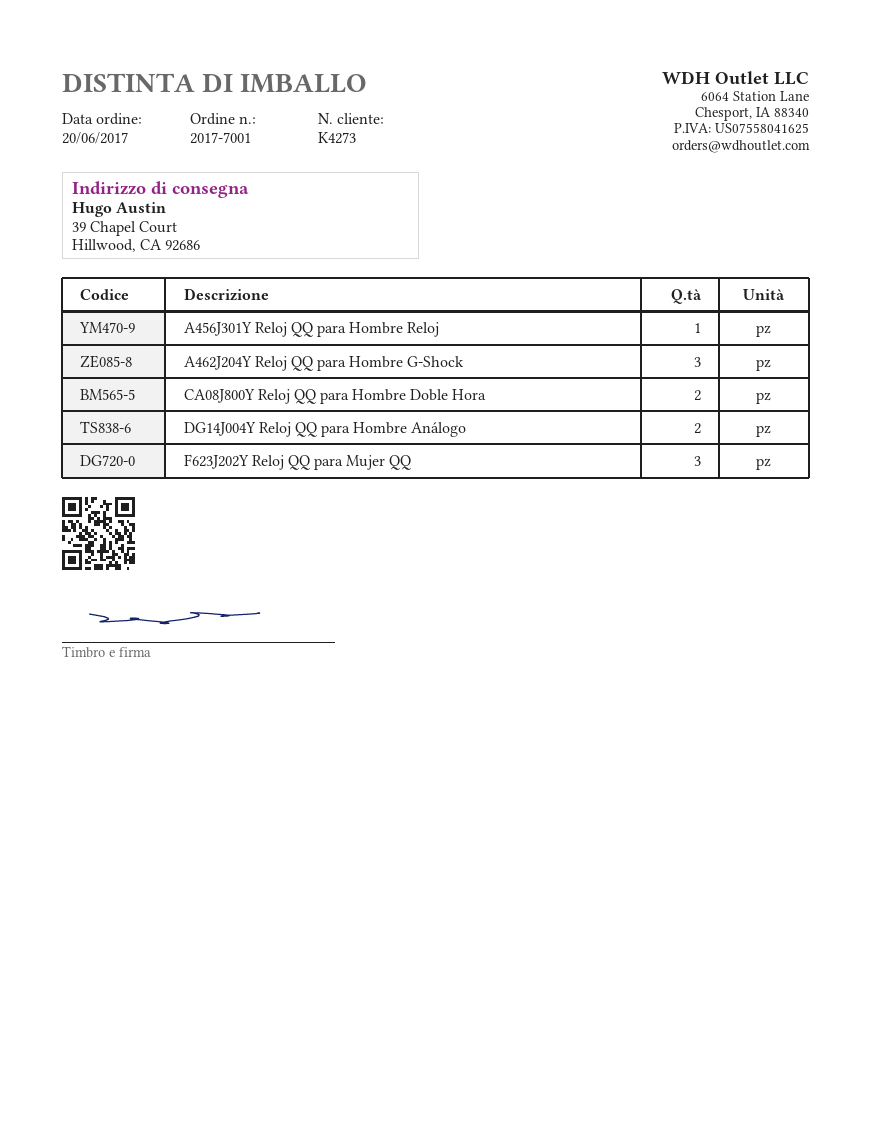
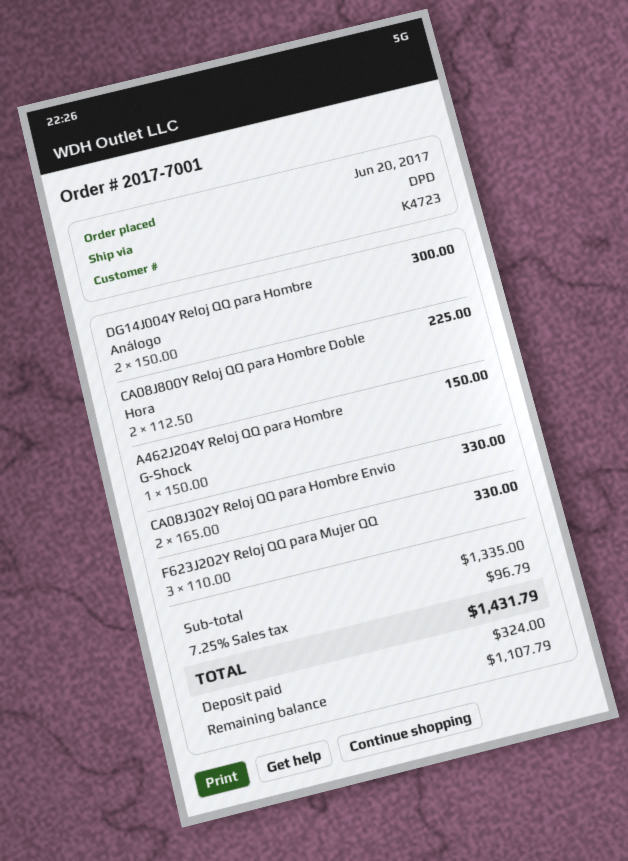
customer number: K4273 -> K4723
A456J301Y Reloj QQ para Hombre Reloj: 1 -> none
A462J204Y Reloj QQ para Hombre G-Shock: 3 -> 1
CA08J302Y Reloj QQ para Hombre Envio: none -> 2

